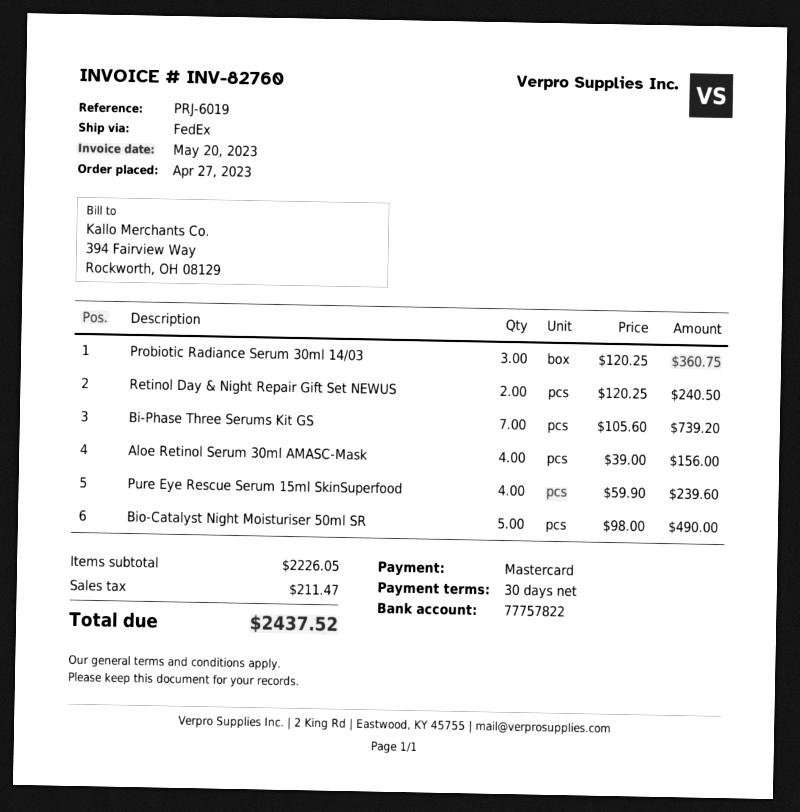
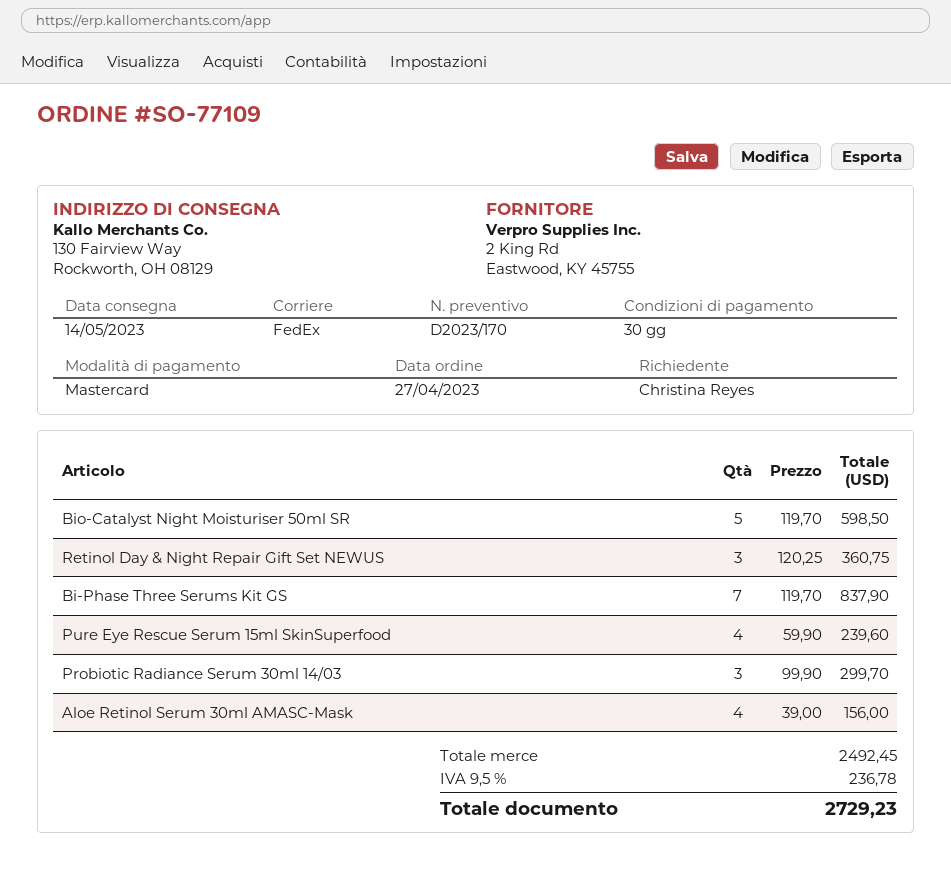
Probiotic Radiance Serum 30ml 14/03: 3 x 120.25 = 360.75 -> 3 x 99.90 = 299.70
Retinol Day & Night Repair Gift Set NEWUS: 2 x 120.25 = 240.50 -> 3 x 120.25 = 360.75
Bi-Phase Three Serums Kit GS: 7 x 105.60 = 739.20 -> 7 x 119.70 = 837.90
Bio-Catalyst Night Moisturiser 50ml SR: 5 x 98.00 = 490.00 -> 5 x 119.70 = 598.50
subtotal: 2226.05 -> 2492.45
tax: 211.47 -> 236.78
total: 2437.52 -> 2729.23

